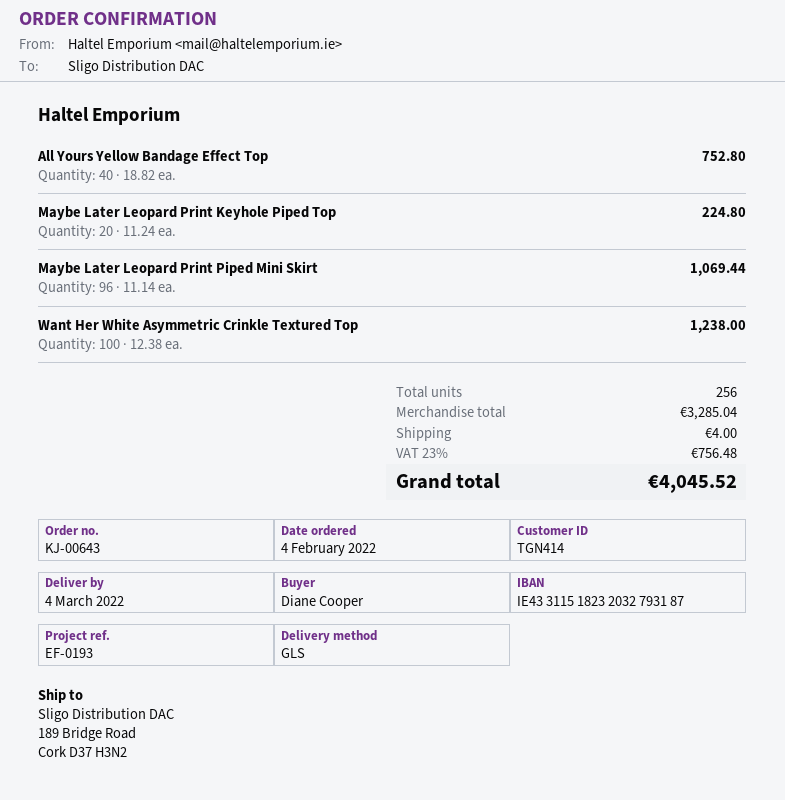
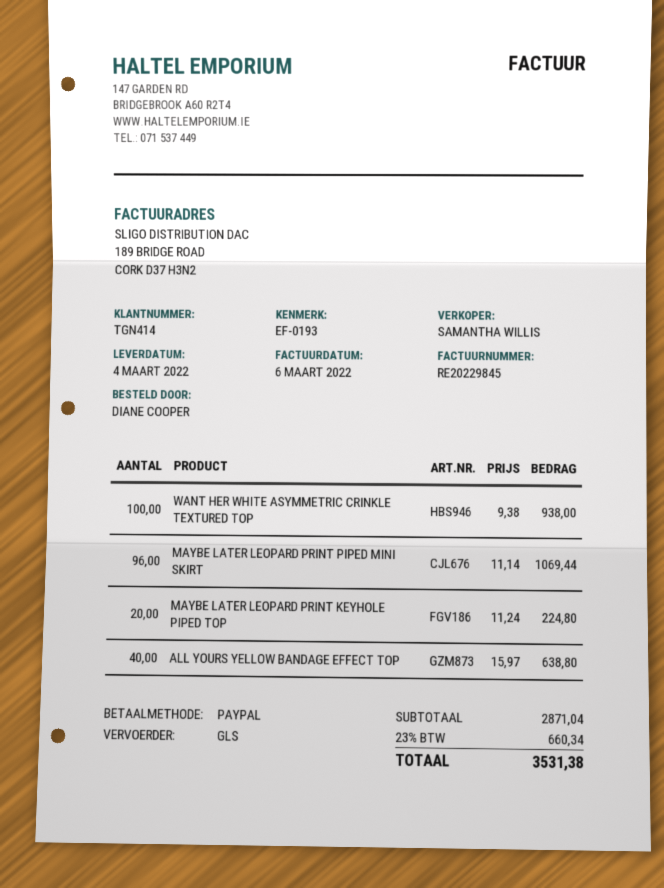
All Yours Yellow Bandage Effect Top: 40 x 18.82 = 752.80 -> 40 x 15.97 = 638.80
Want Her White Asymmetric Crinkle Textured Top: 100 x 12.38 = 1238.00 -> 100 x 9.38 = 938.00
subtotal: 3285.04 -> 2871.04
shipping: 4.00 -> none
tax: 23% = 756.48 -> 23% = 660.34
total: 4045.52 -> 3531.38

